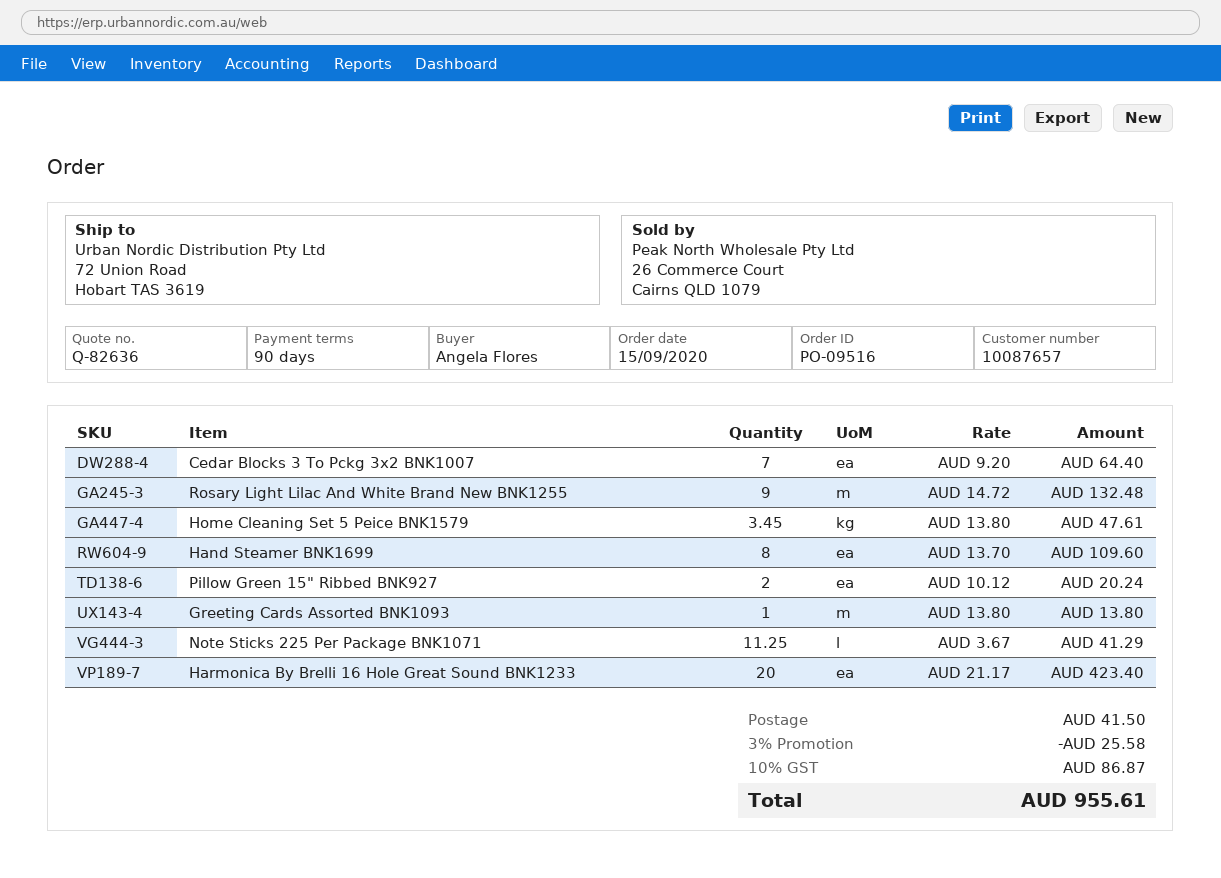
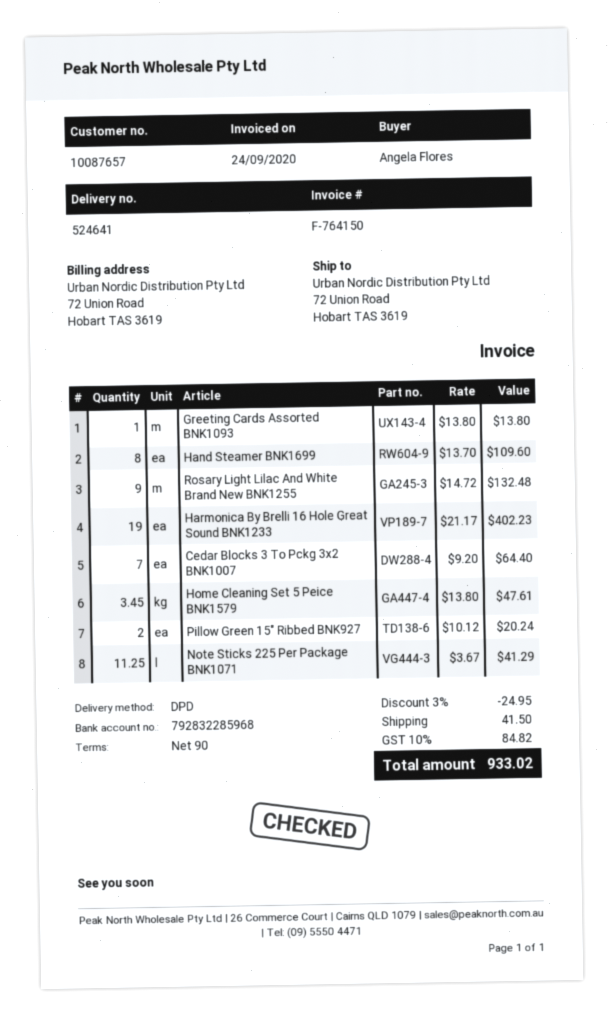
Harmonica By Brelli 16 Hole Great Sound BNK1233: 20 x 21.17 = 423.40 -> 19 x 21.17 = 402.23
discount: 3% = 25.58 -> 3% = 24.95
tax: 10% = 86.87 -> 10% = 84.82
total: 955.61 -> 933.02

